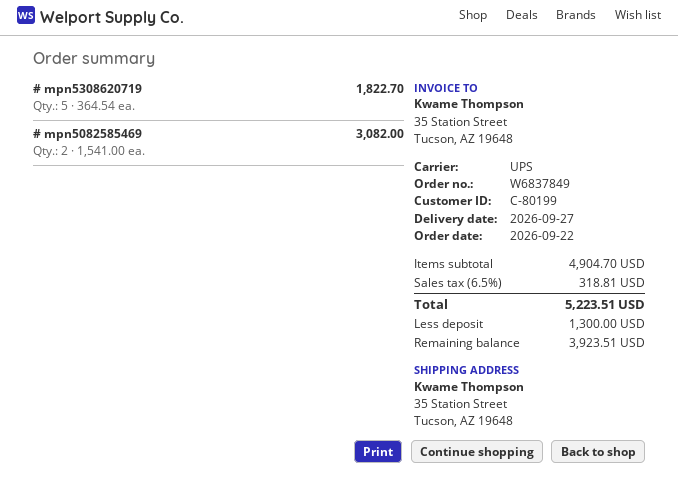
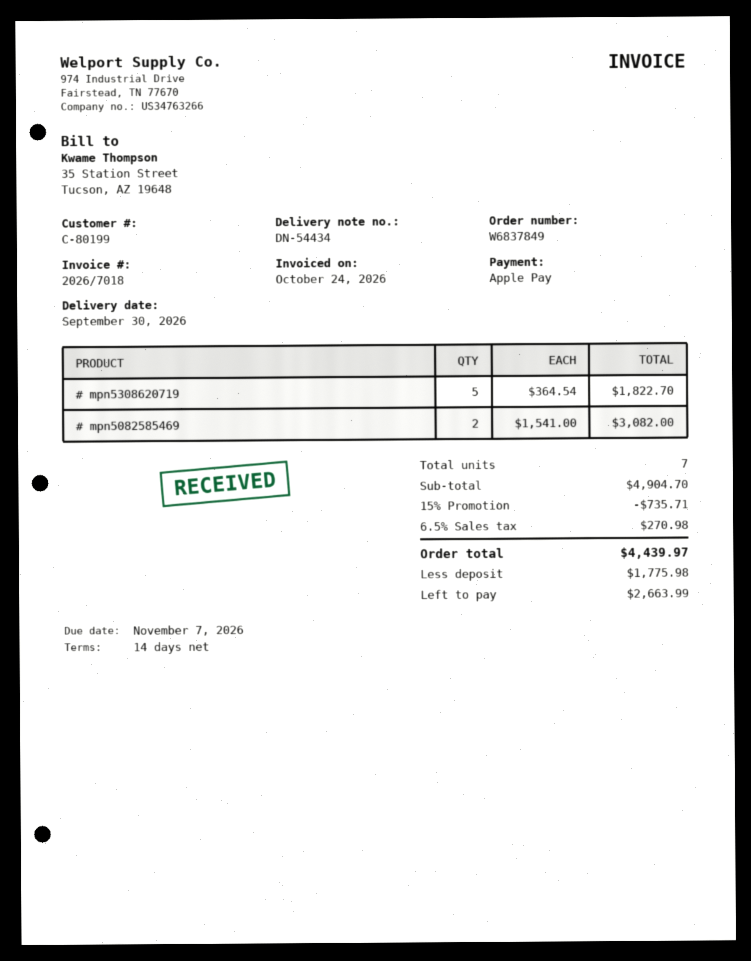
delivery date: 2026-09-27 -> 2026-09-30
discount: none -> 15% = 735.71
tax: 6.5% = 318.81 -> 6.5% = 270.98
total: 5223.51 -> 4439.97
deposit: 1300.00 -> 1775.98
balance: 3923.51 -> 2663.99

